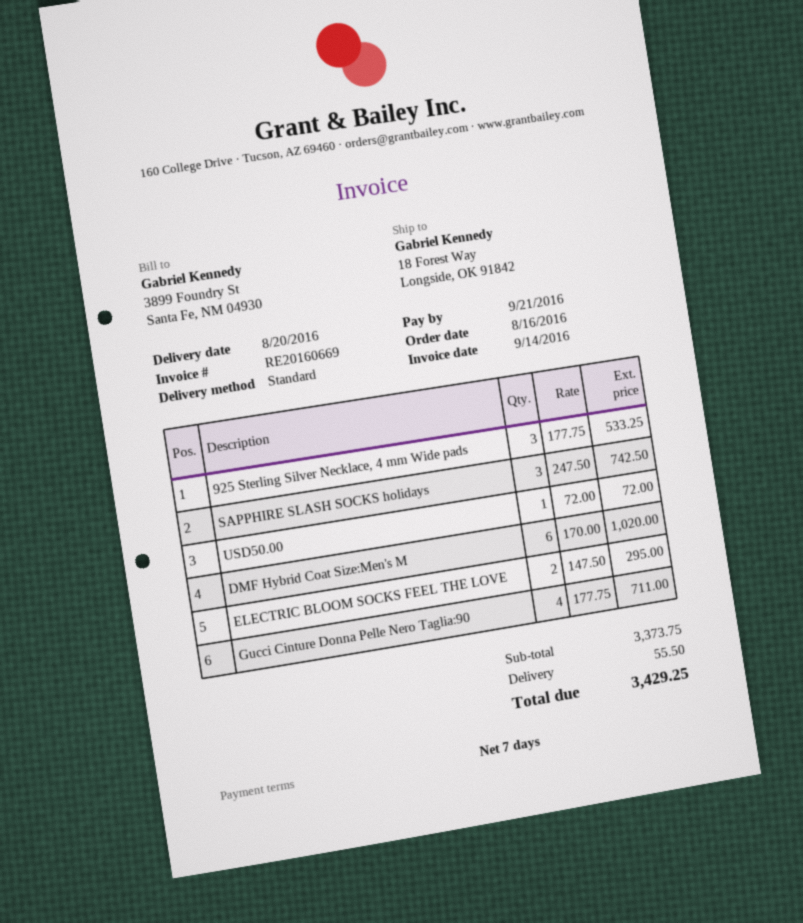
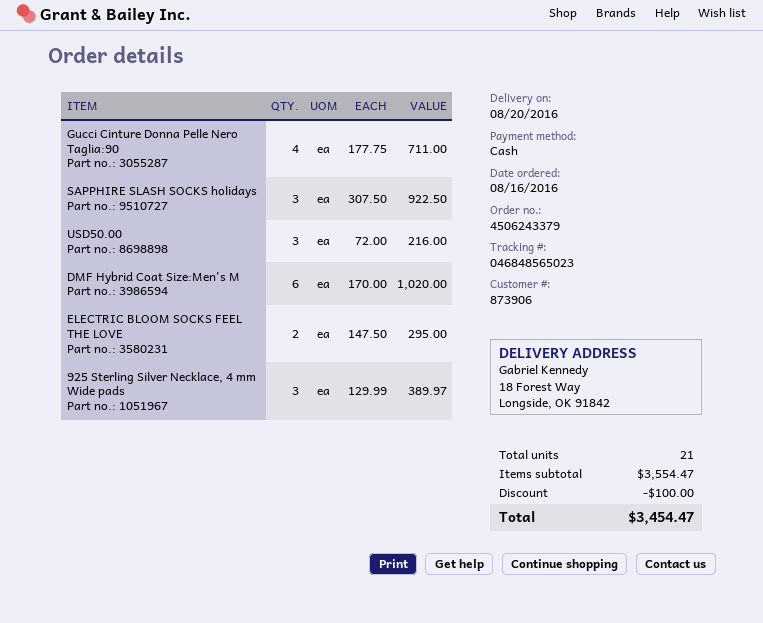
925 Sterling Silver Necklace, 4 mm Wide pads: 3 x 177.75 = 533.25 -> 3 x 129.99 = 389.97
SAPPHIRE SLASH SOCKS holidays: 3 x 247.50 = 742.50 -> 3 x 307.50 = 922.50
USD50.00: 1 x 72.00 = 72.00 -> 3 x 72.00 = 216.00
subtotal: 3373.75 -> 3554.47
discount: none -> 100.00
shipping: 55.50 -> none
total: 3429.25 -> 3454.47

